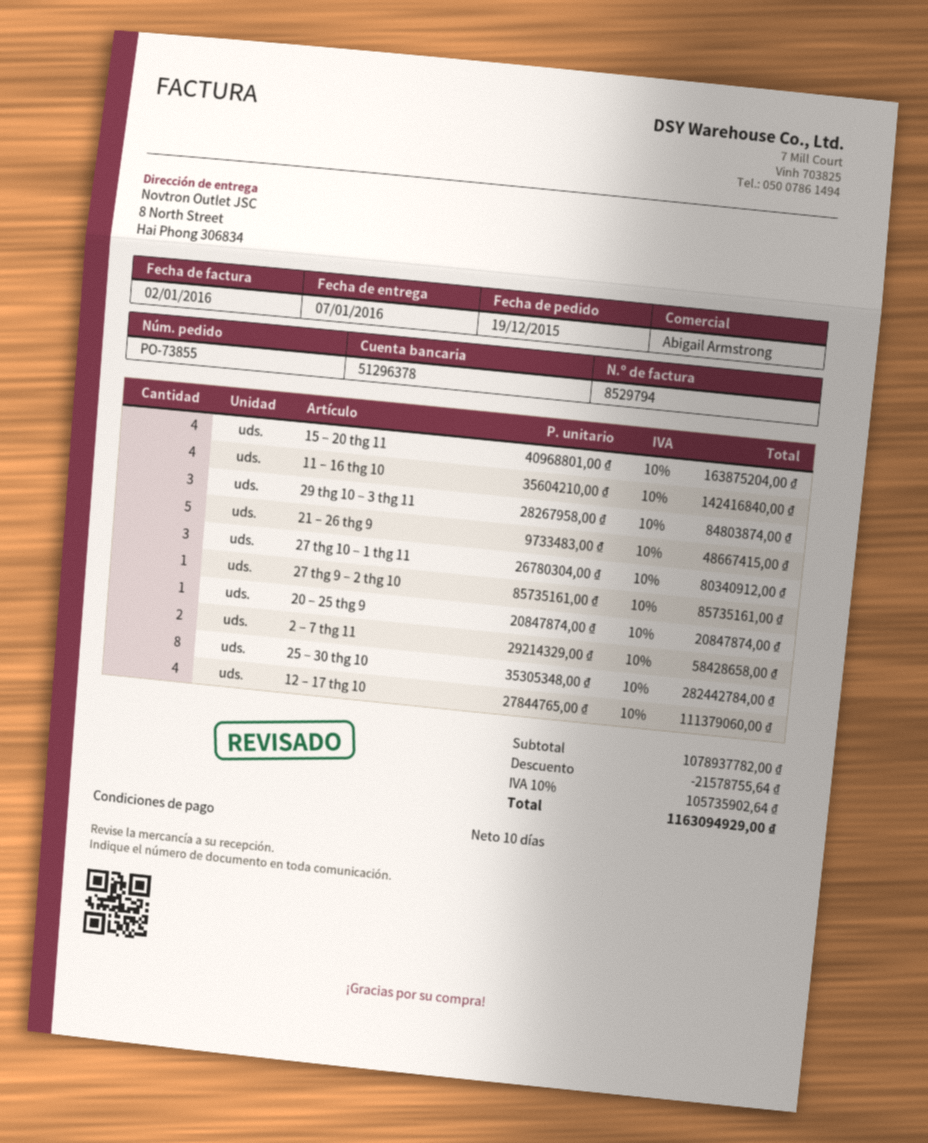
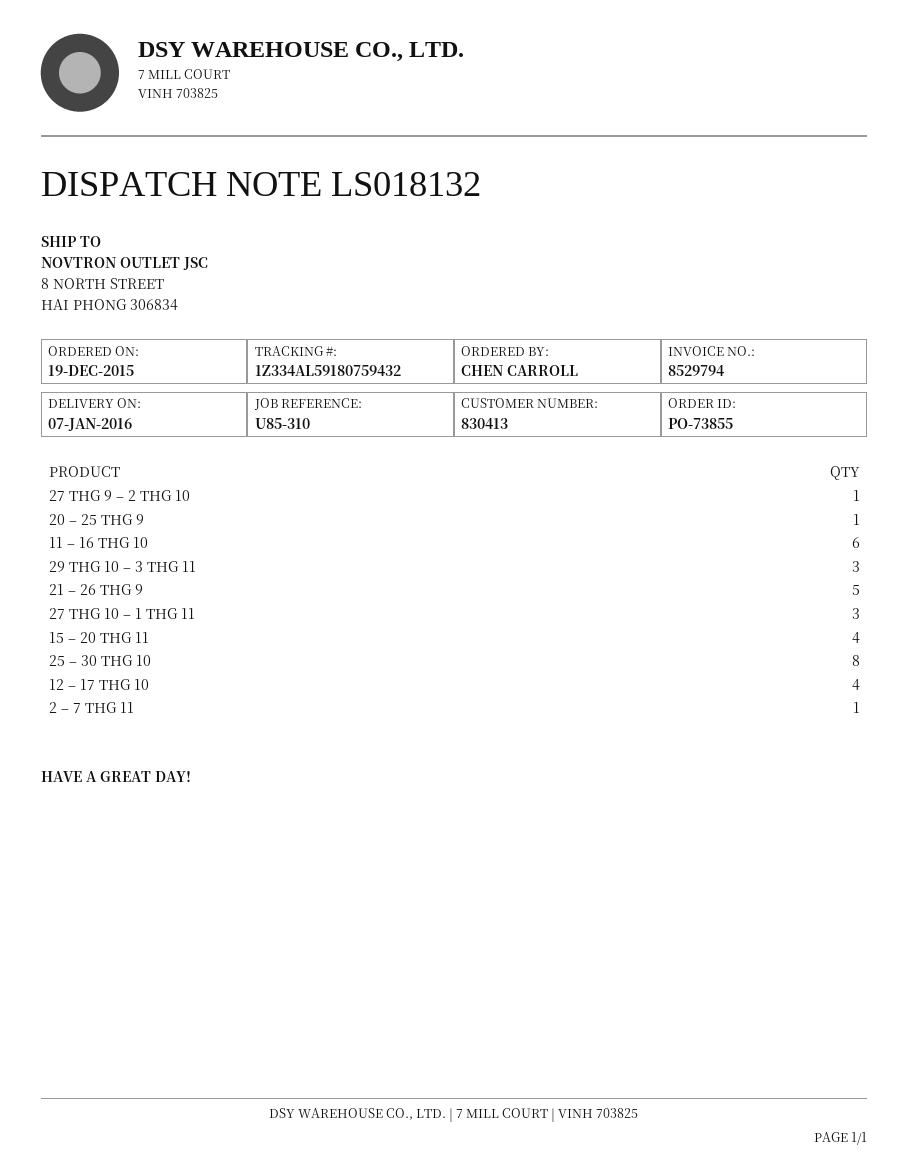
11 – 16 thg 10: 4 -> 6
2 – 7 thg 11: 2 -> 1

